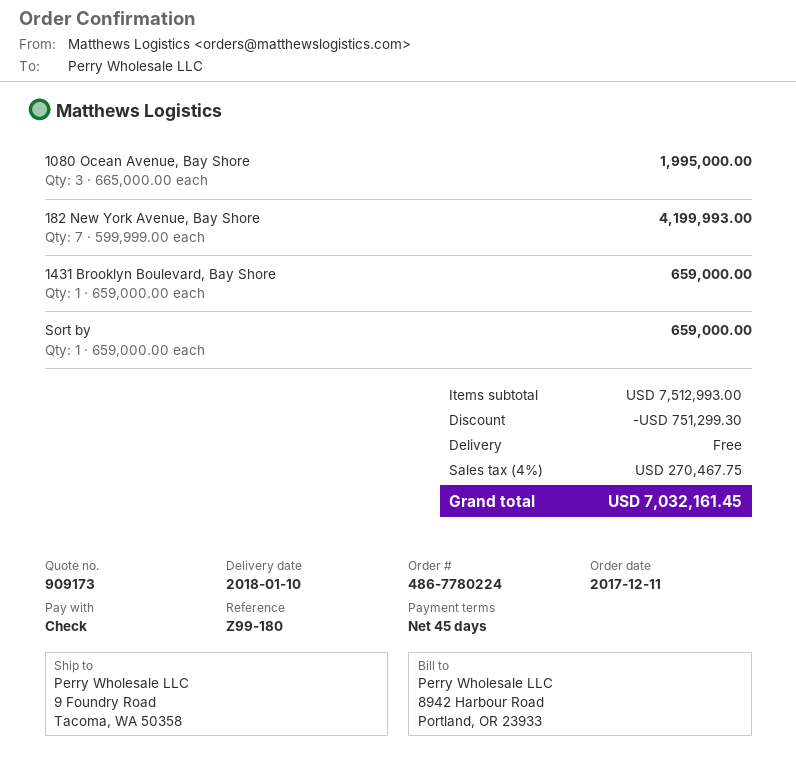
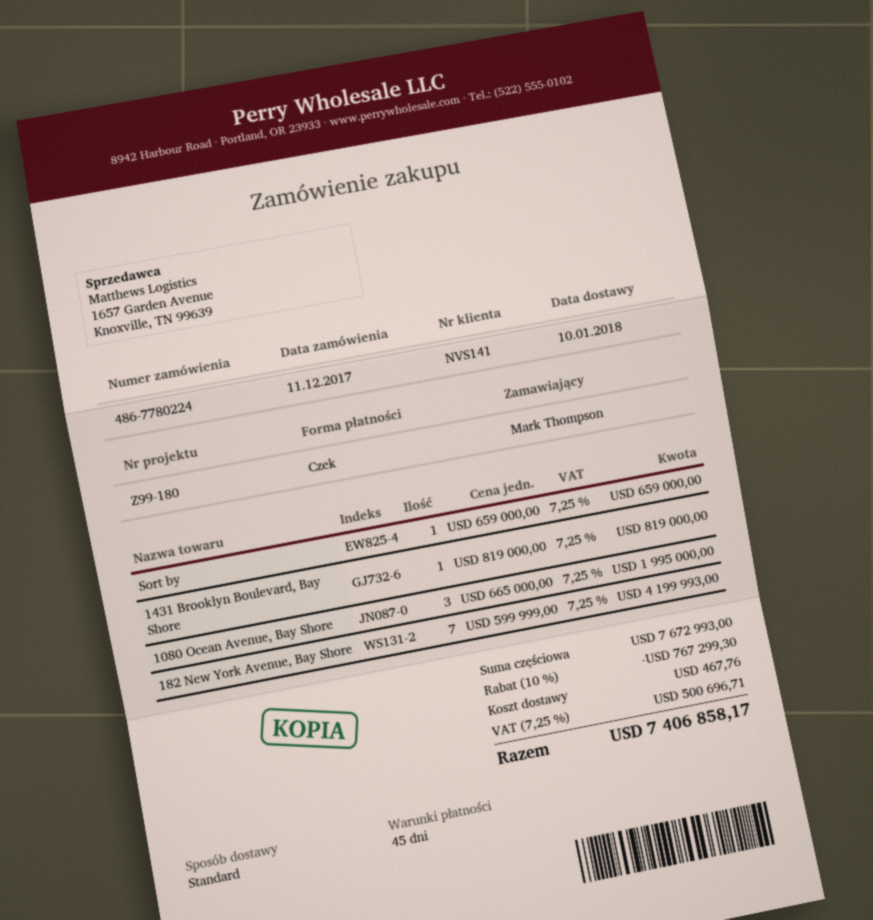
1431 Brooklyn Boulevard, Bay Shore: 1 x 659000.00 = 659000.00 -> 1 x 819000.00 = 819000.00
subtotal: 7512993.00 -> 7672993.00
discount: 751299.30 -> 767299.30
shipping: 0.00 -> 467.76
tax: 4% = 270467.75 -> 7.25% = 500696.71
total: 7032161.45 -> 7406858.17

